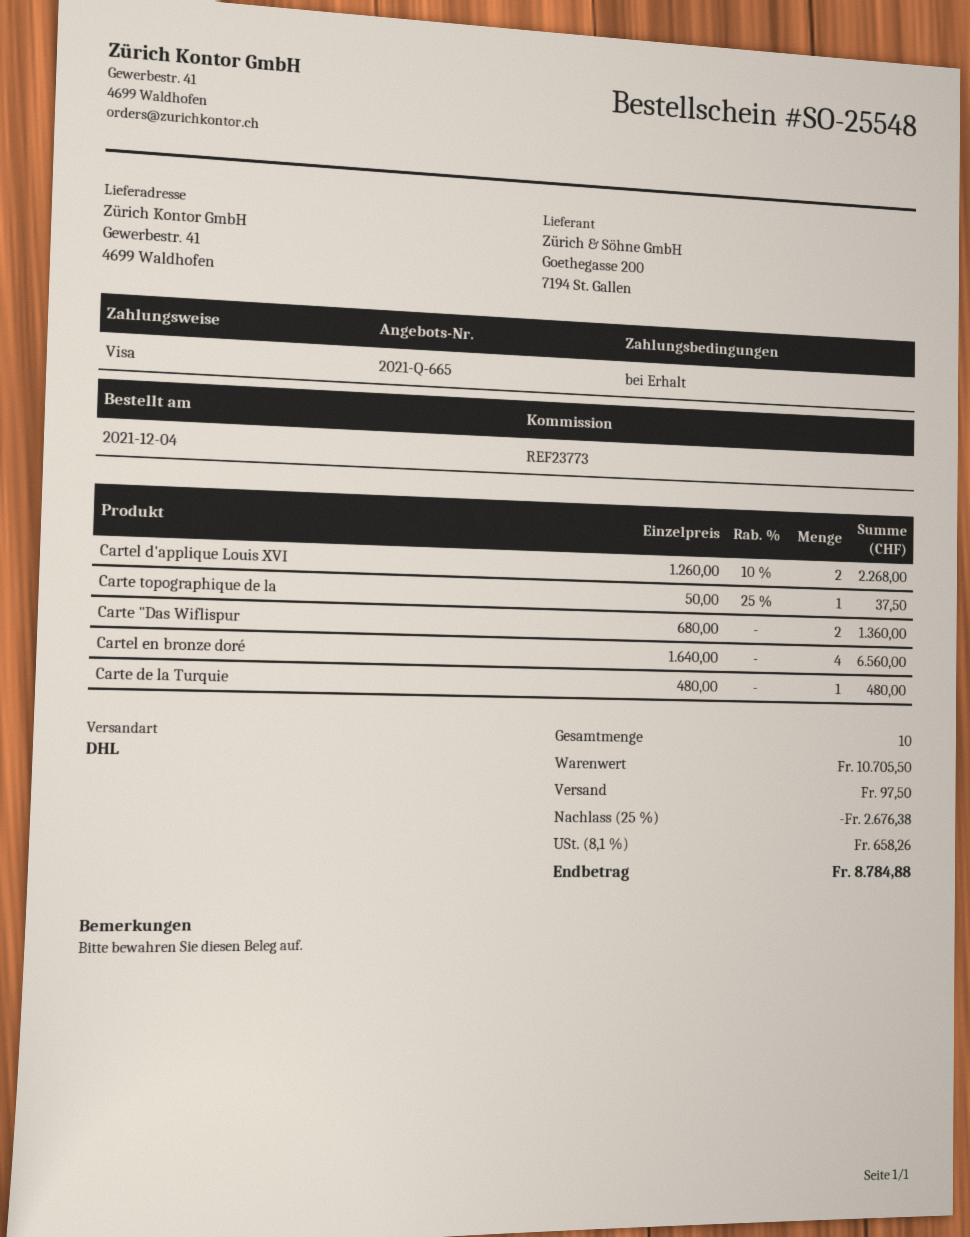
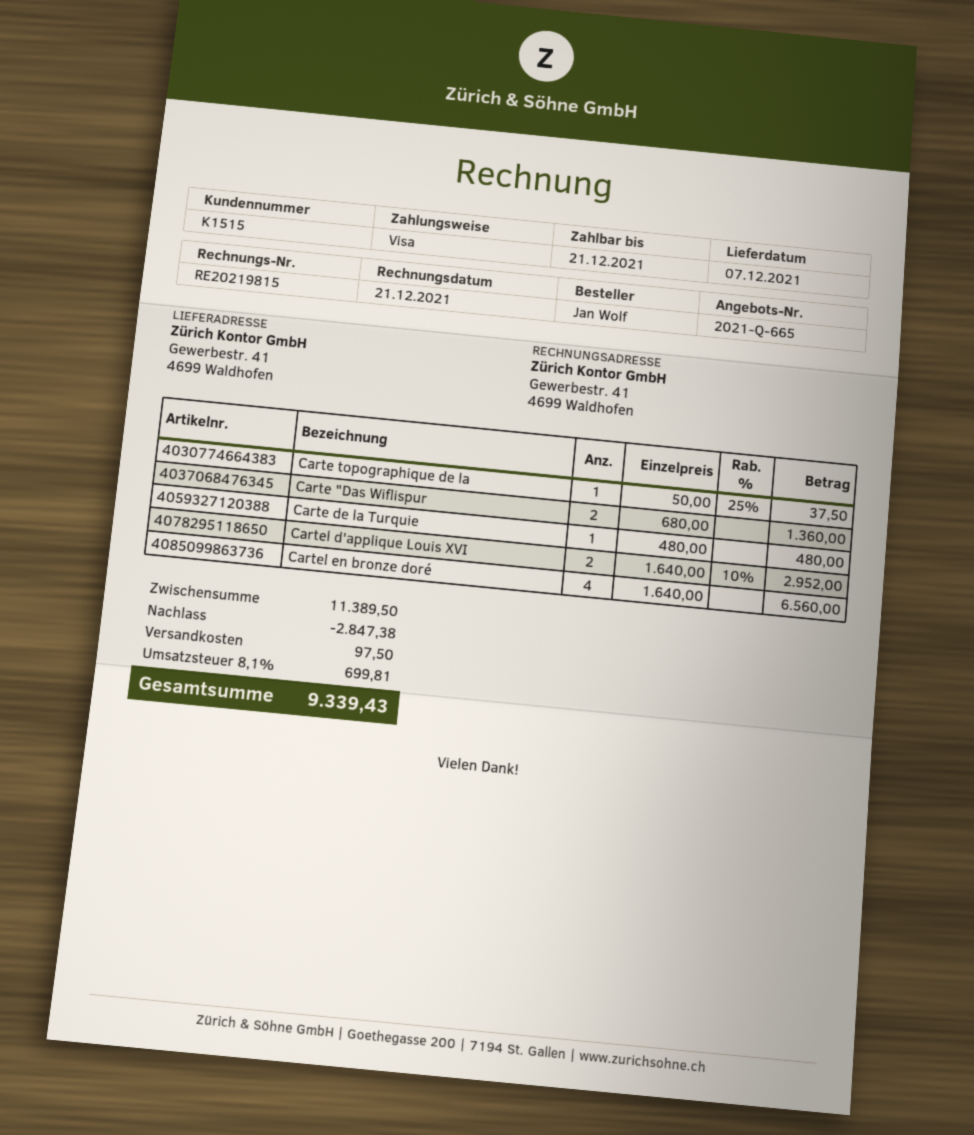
Cartel d'applique Louis XVI: 2 x 1260.00 - 10% = 2268.00 -> 2 x 1640.00 - 10% = 2952.00
subtotal: 10705.50 -> 11389.50
discount: 2676.38 -> 2847.38
tax: 8.1% = 658.26 -> 8.1% = 699.81
total: 8784.88 -> 9339.43

